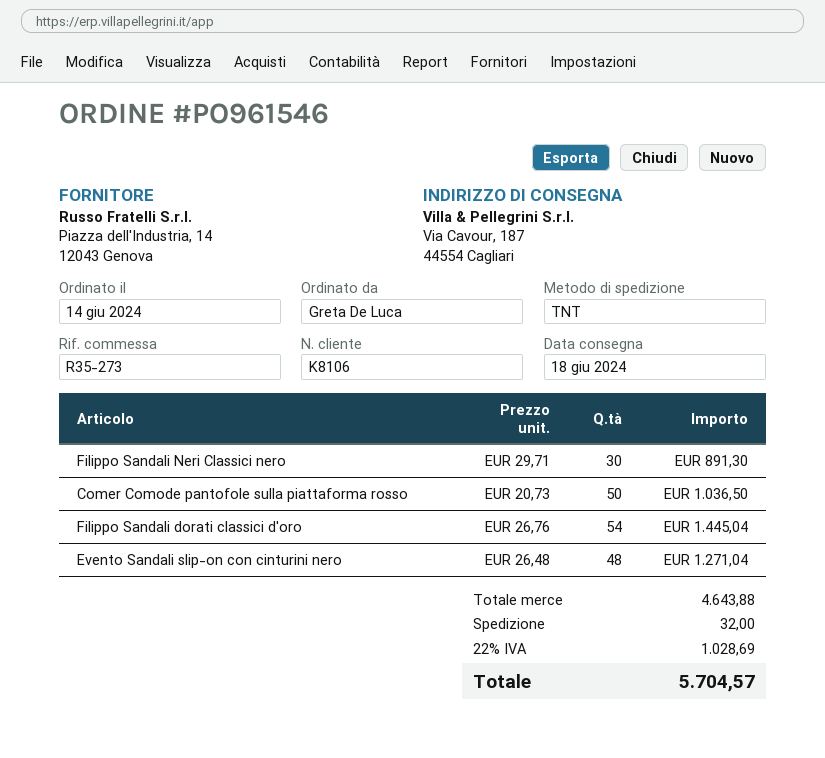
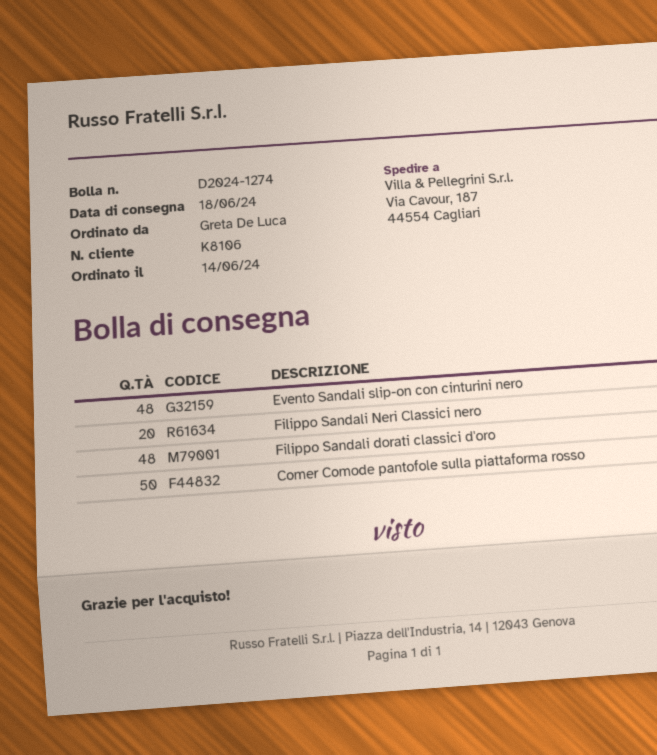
Filippo Sandali Neri Classici nero: 30 -> 20
Filippo Sandali dorati classici d'oro: 54 -> 48

